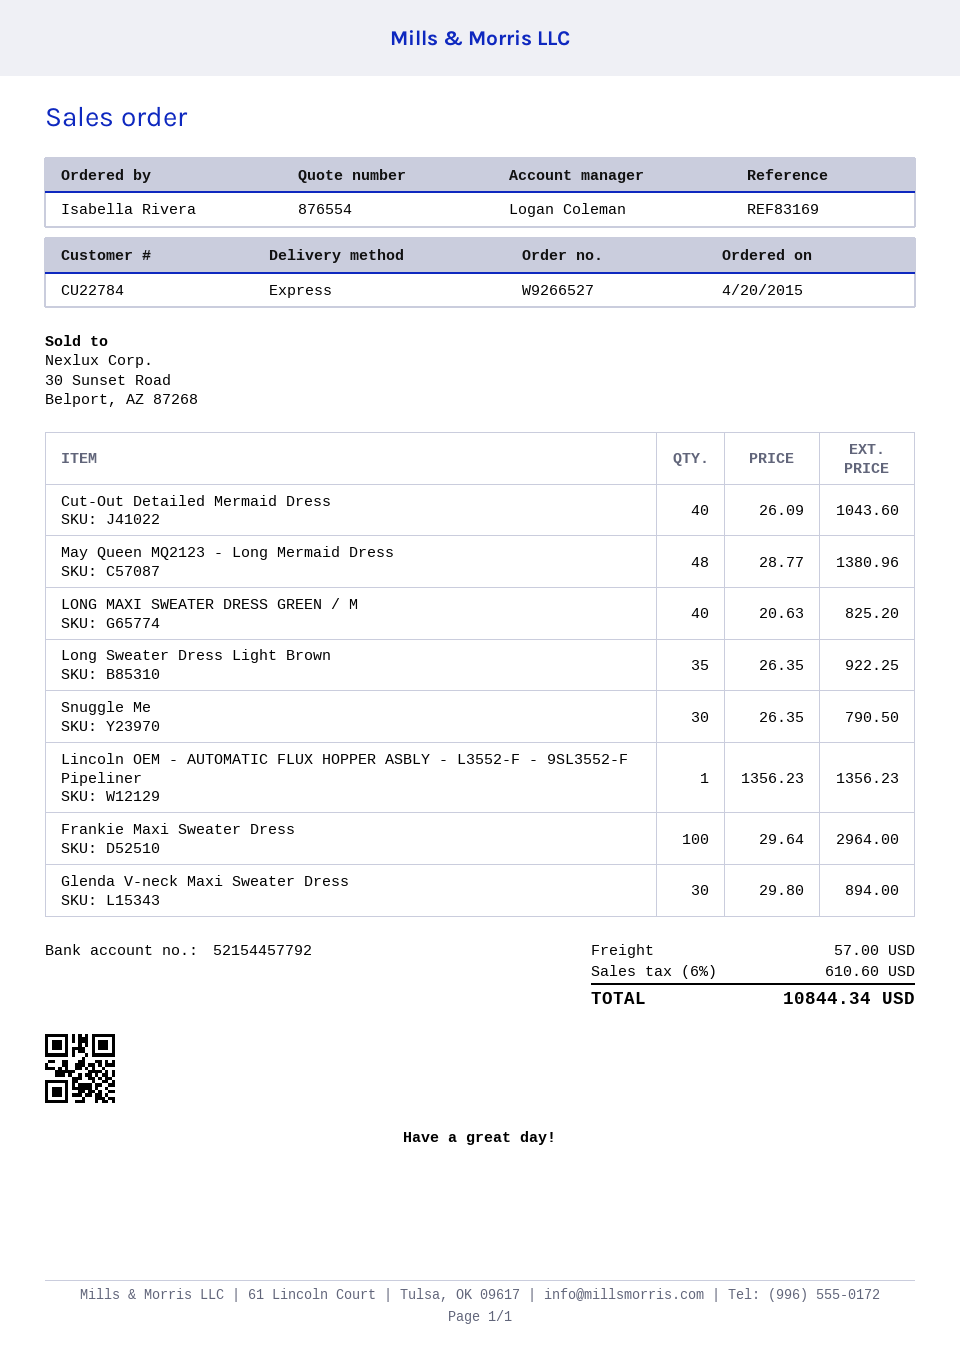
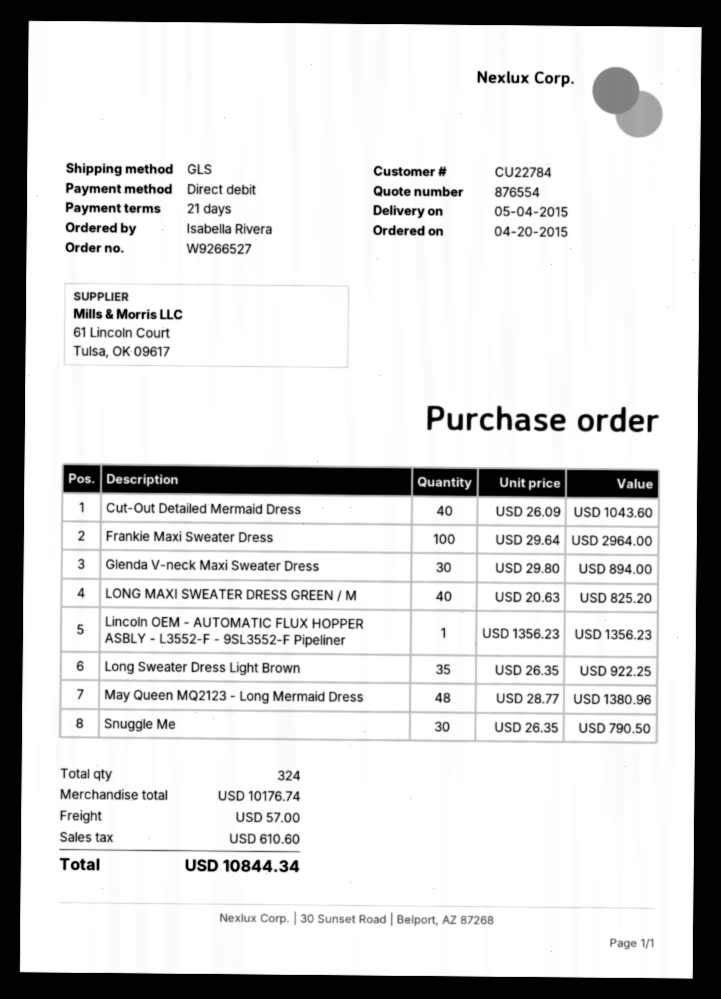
shipping method: express -> GLS

